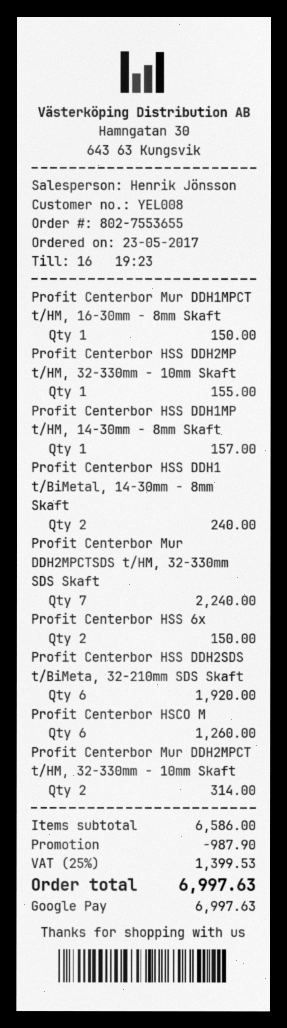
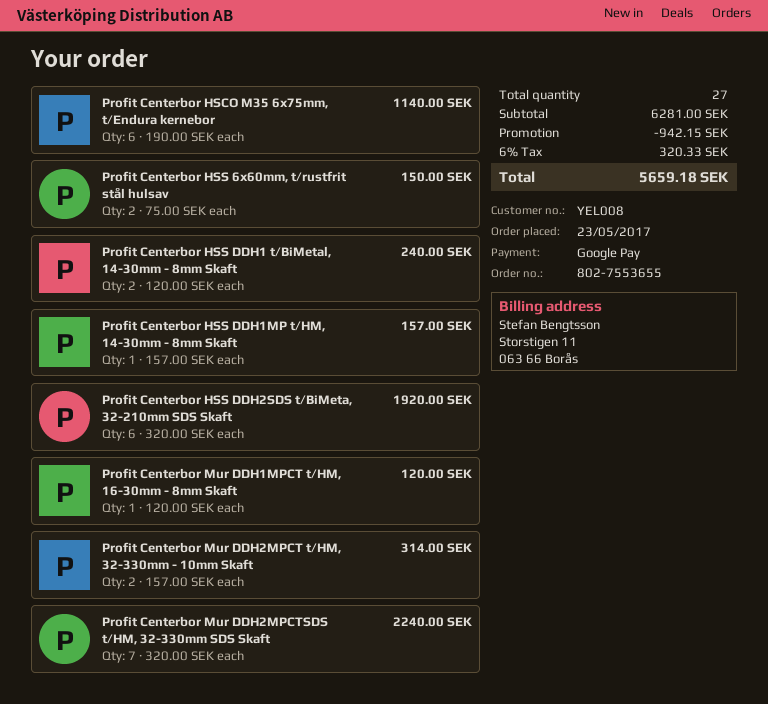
Profit Centerbor Mur DDH1MPCT t/HM, 16-30mm - 8mm Skaft: 1 for 150.00 -> 1 for 120.00
Profit Centerbor HSS DDH2MP t/HM, 32-330mm - 10mm Skaft: 1 for 155.00 -> none
Profit Centerbor HSCO M: 6 for 1260.00 -> 6 for 1140.00
subtotal: 6586.00 -> 6281.00
discount: 987.90 -> 942.15
tax: 25% = 1399.53 -> 6% = 320.33
total: 6997.63 -> 5659.18

